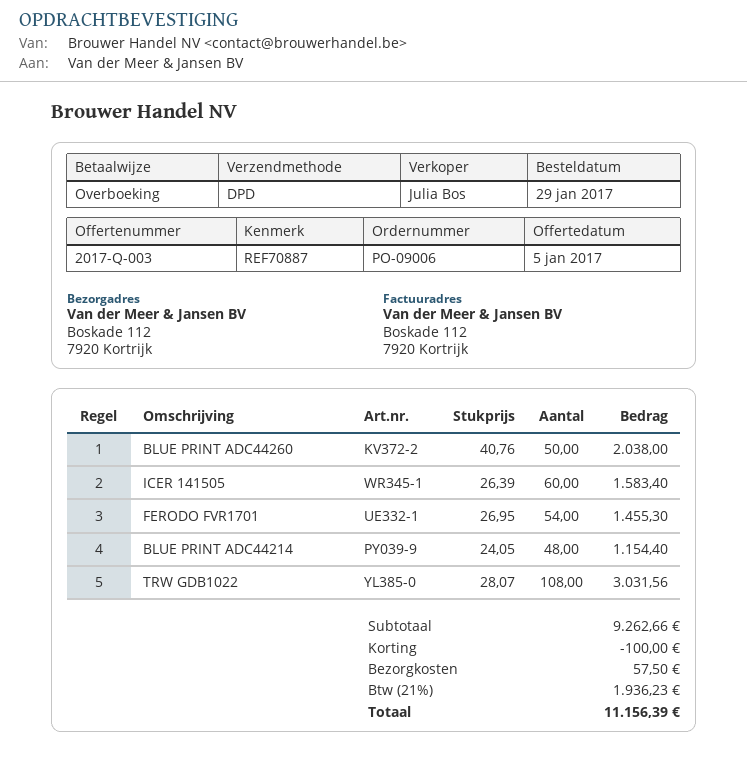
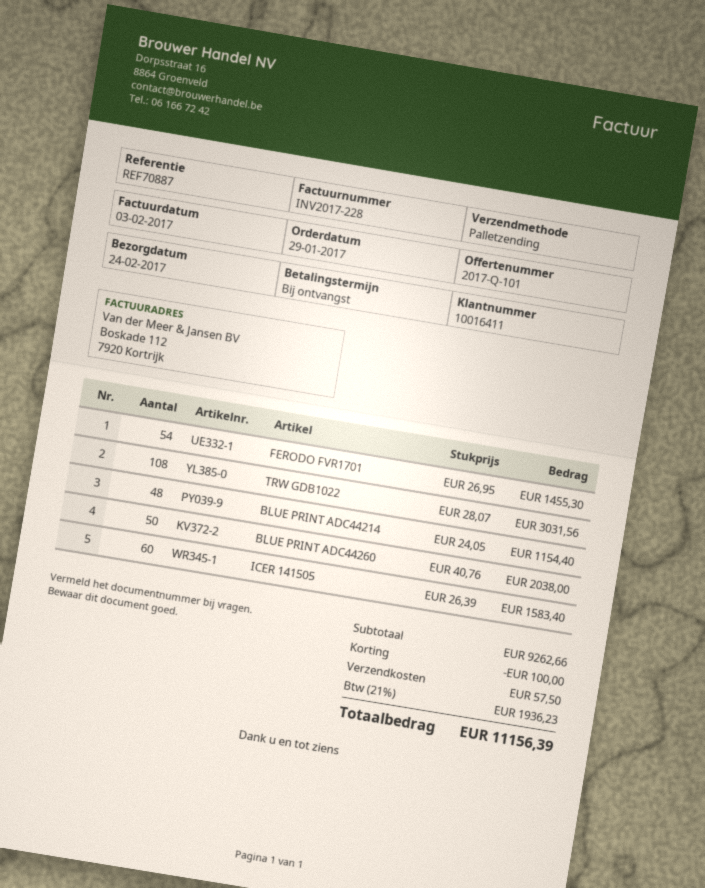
quote number: 2017-Q-003 -> 2017-Q-101
shipping method: DPD -> pallet freight

